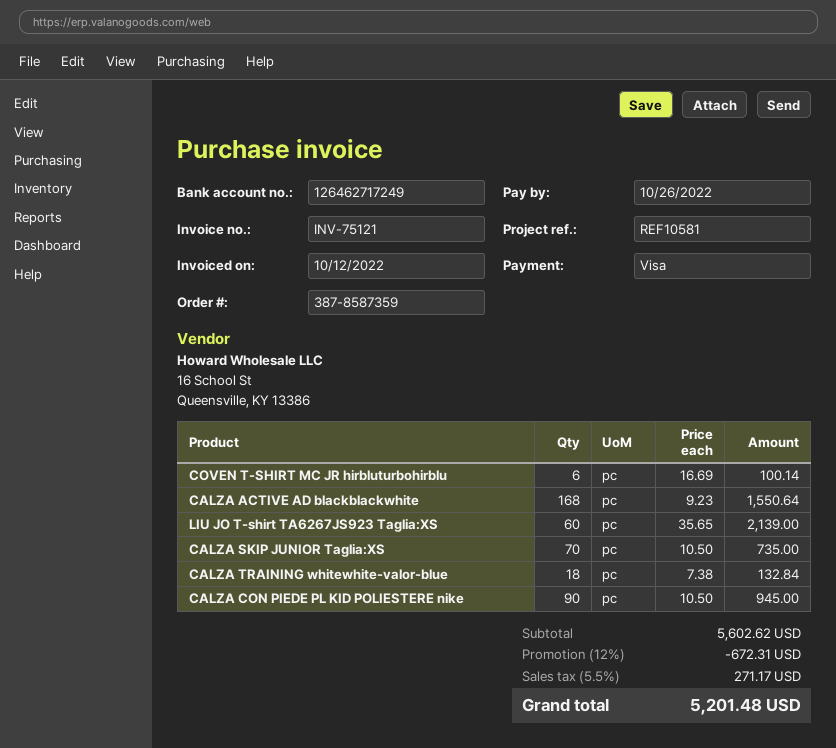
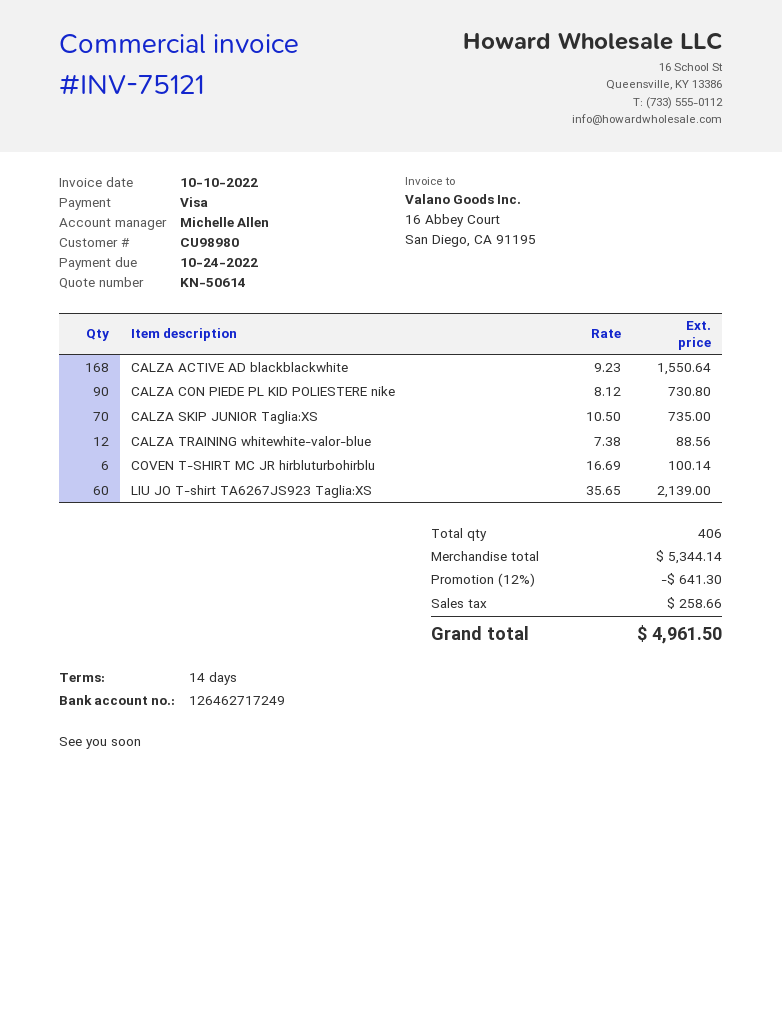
invoice date: 2022-10-12 -> 2022-10-10
due date: 2022-10-26 -> 2022-10-24
CALZA TRAINING whitewhite-valor-blue: 18 x 7.38 = 132.84 -> 12 x 7.38 = 88.56
CALZA CON PIEDE PL KID POLIESTERE nike: 90 x 10.50 = 945.00 -> 90 x 8.12 = 730.80
subtotal: 5602.62 -> 5344.14
discount: 12% = 672.31 -> 12% = 641.30
tax: 271.17 -> 258.66
total: 5201.48 -> 4961.50

